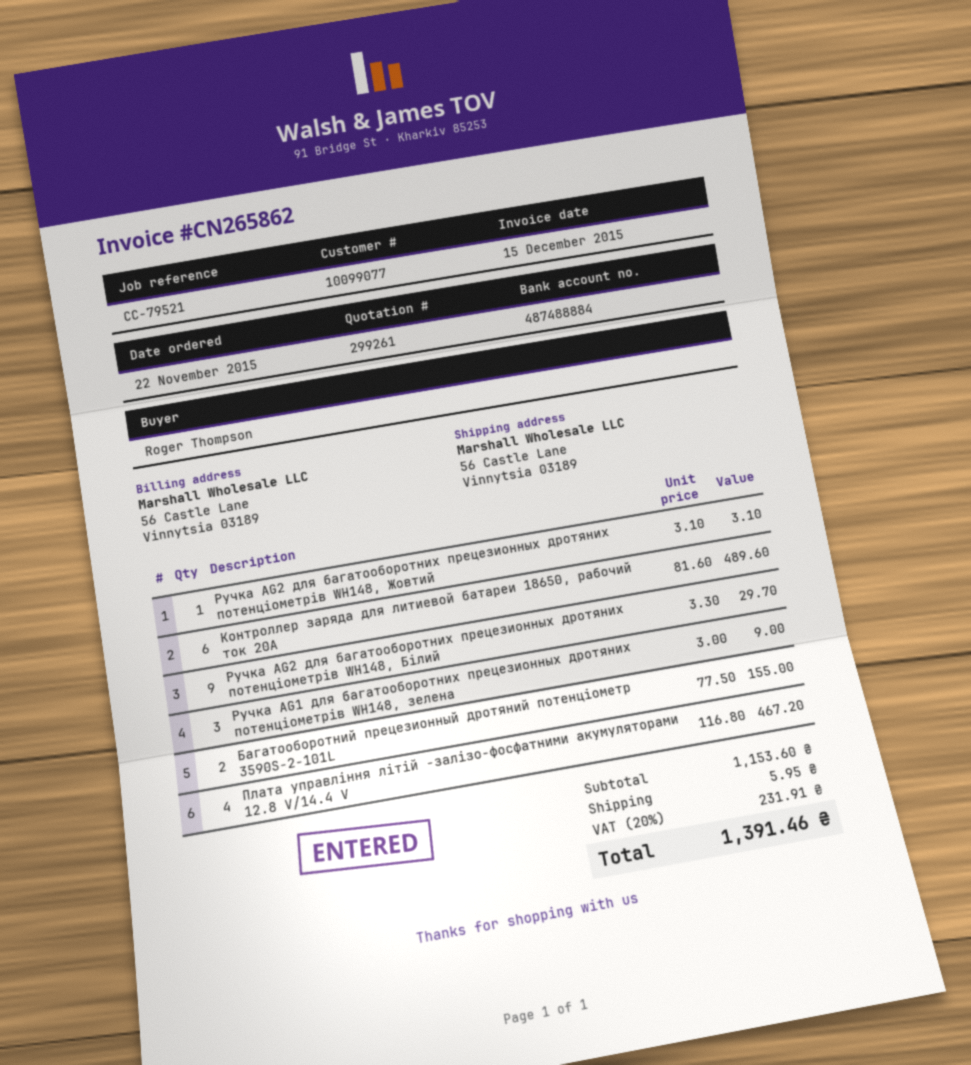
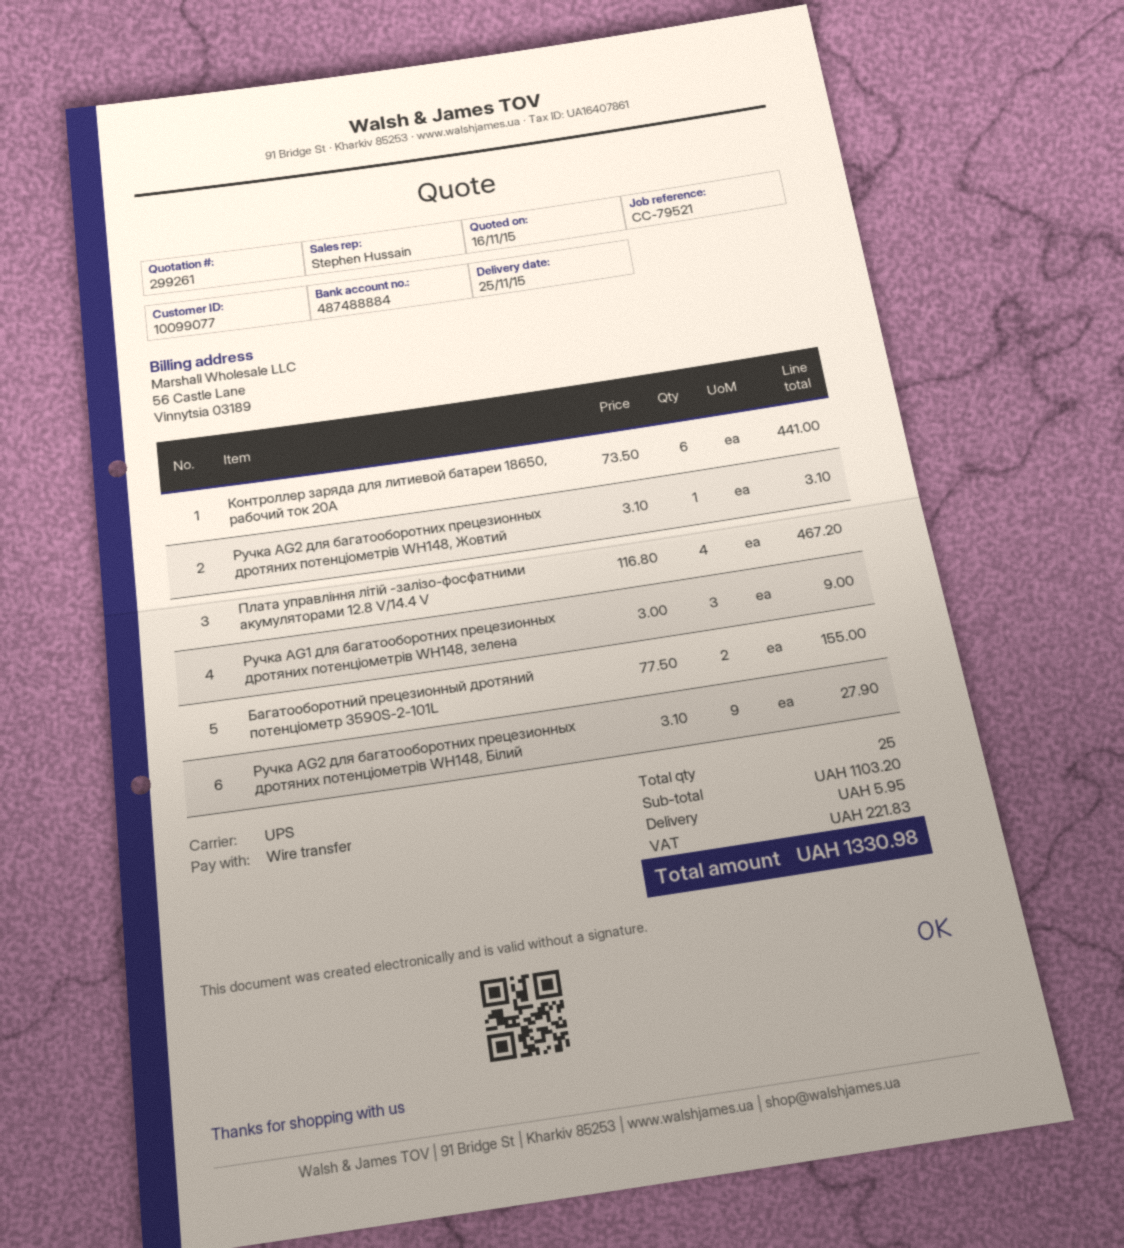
Контроллер заряда для литиевой батареи 18650, рабочий ток 20A: 6 x 81.60 = 489.60 -> 6 x 73.50 = 441.00
Ручка AG2 для багатооборотних прецезионных дротяних потенціометрів WH148, Білий: 9 x 3.30 = 29.70 -> 9 x 3.10 = 27.90
subtotal: 1153.60 -> 1103.20
tax: 231.91 -> 221.83
total: 1391.46 -> 1330.98

